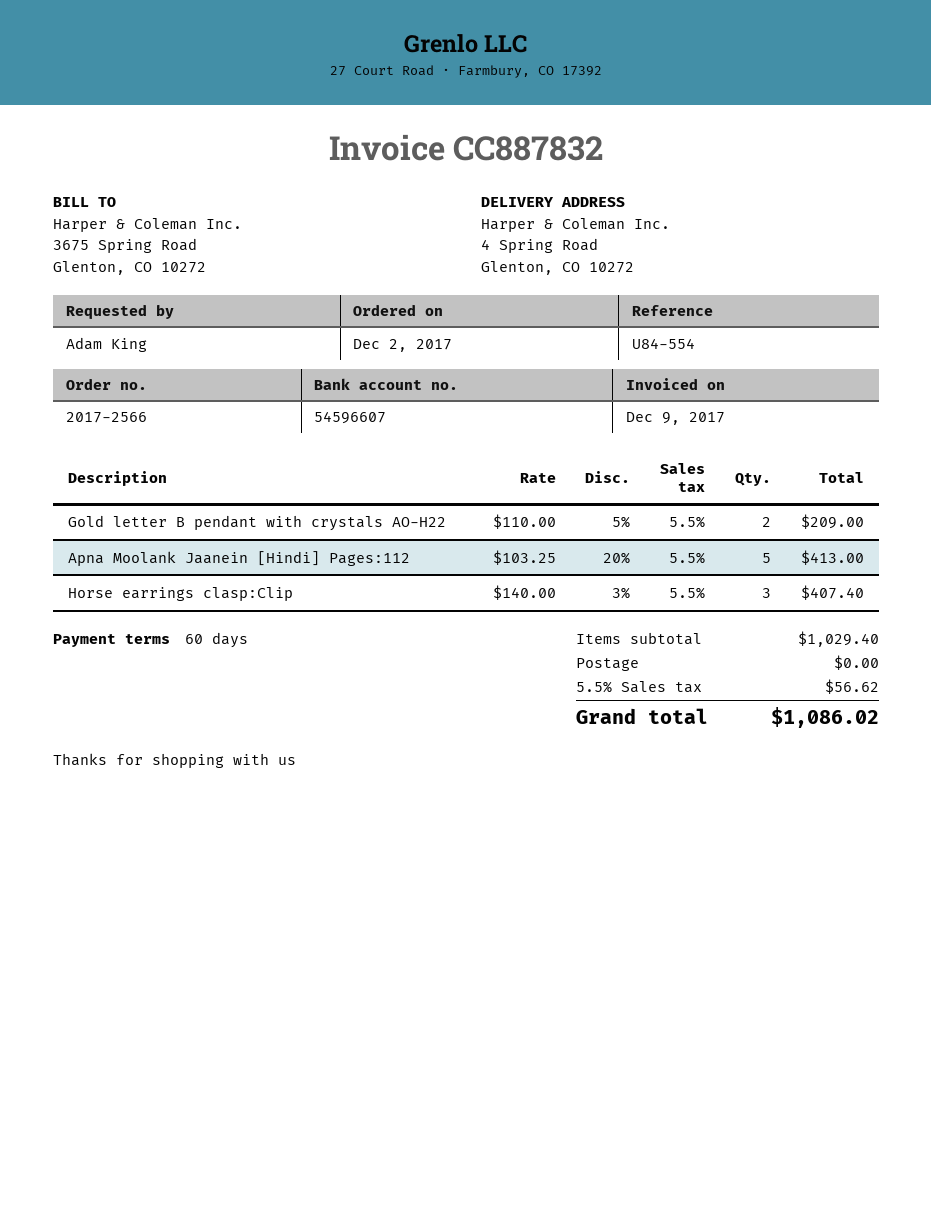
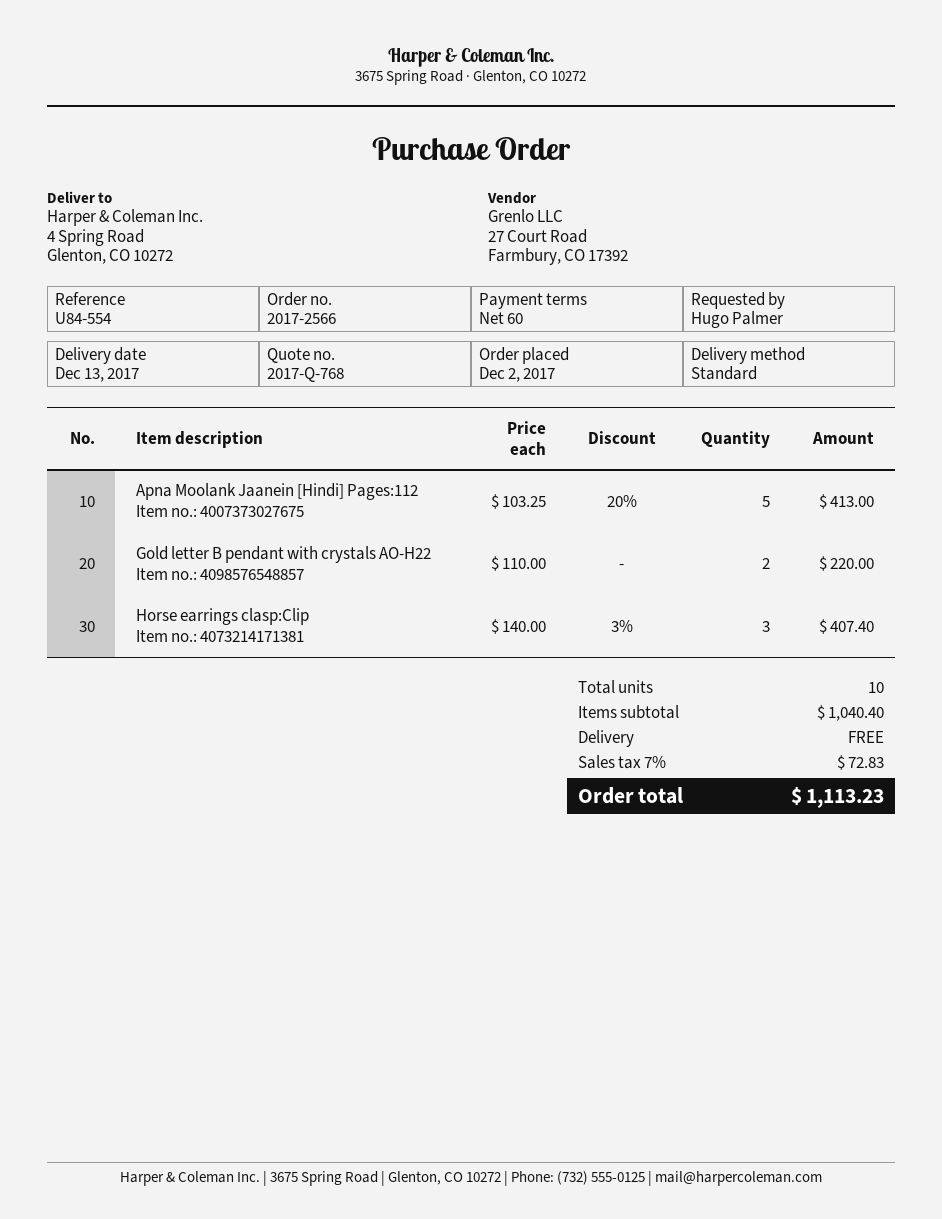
ordered by: Adam King -> Hugo Palmer
Gold letter B pendant with crystals AO-H22: 2 x 110.00 - 5% = 209.00 -> 2 x 110.00 = 220.00
subtotal: 1029.40 -> 1040.40
tax: 5.5% = 56.62 -> 7% = 72.83
total: 1086.02 -> 1113.23

